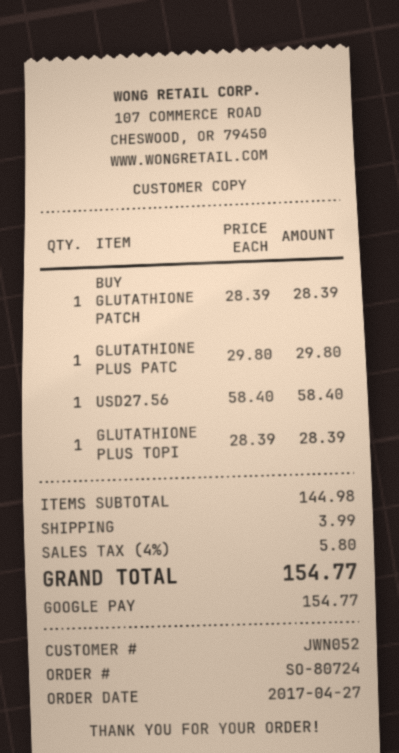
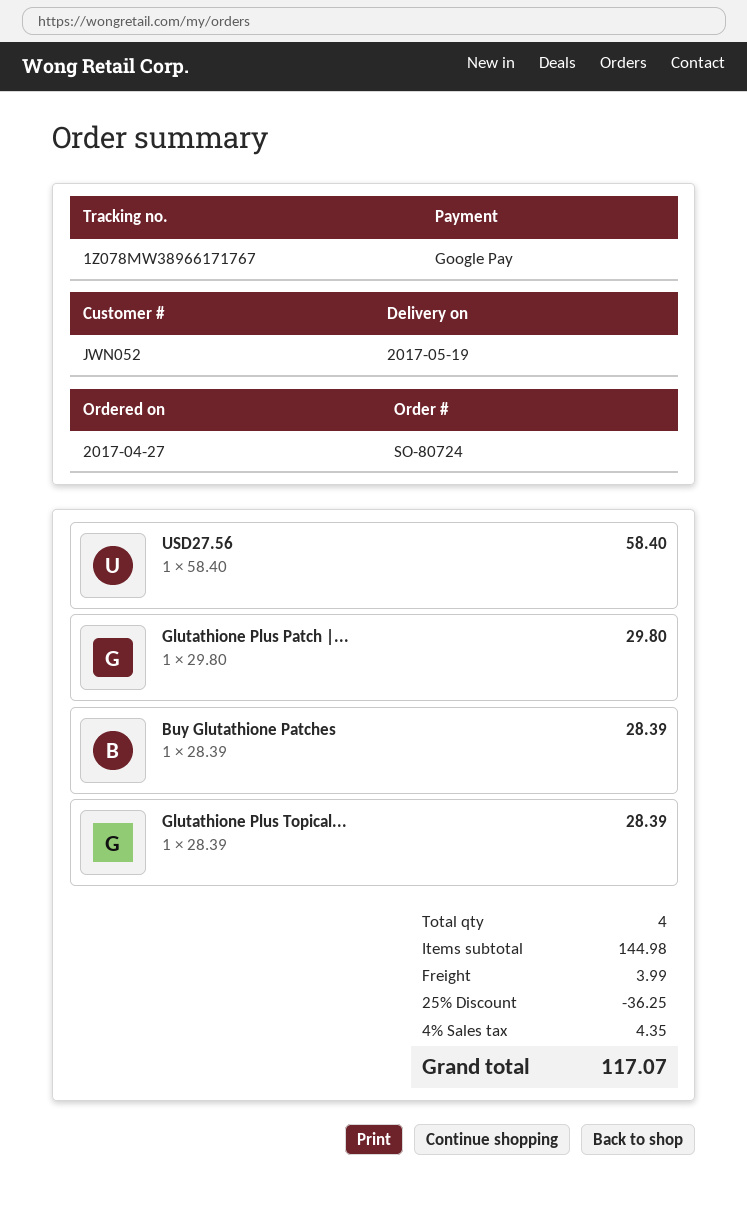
discount: none -> 25% = 36.25
tax: 4% = 5.80 -> 4% = 4.35
total: 154.77 -> 117.07

